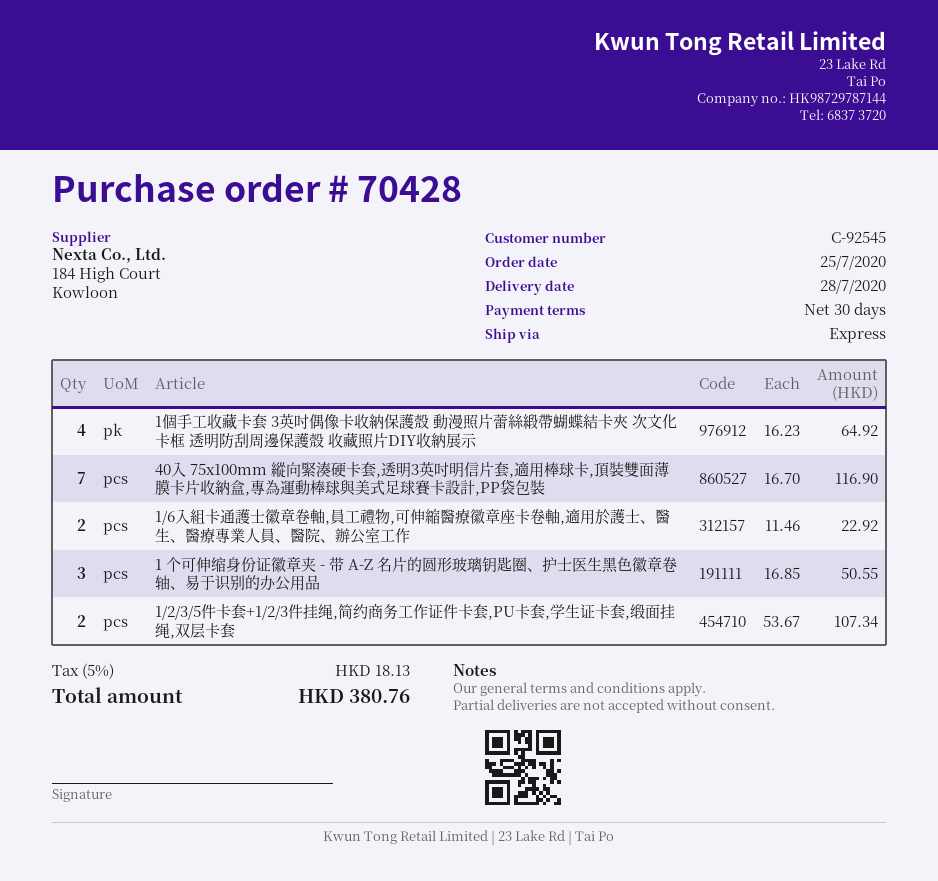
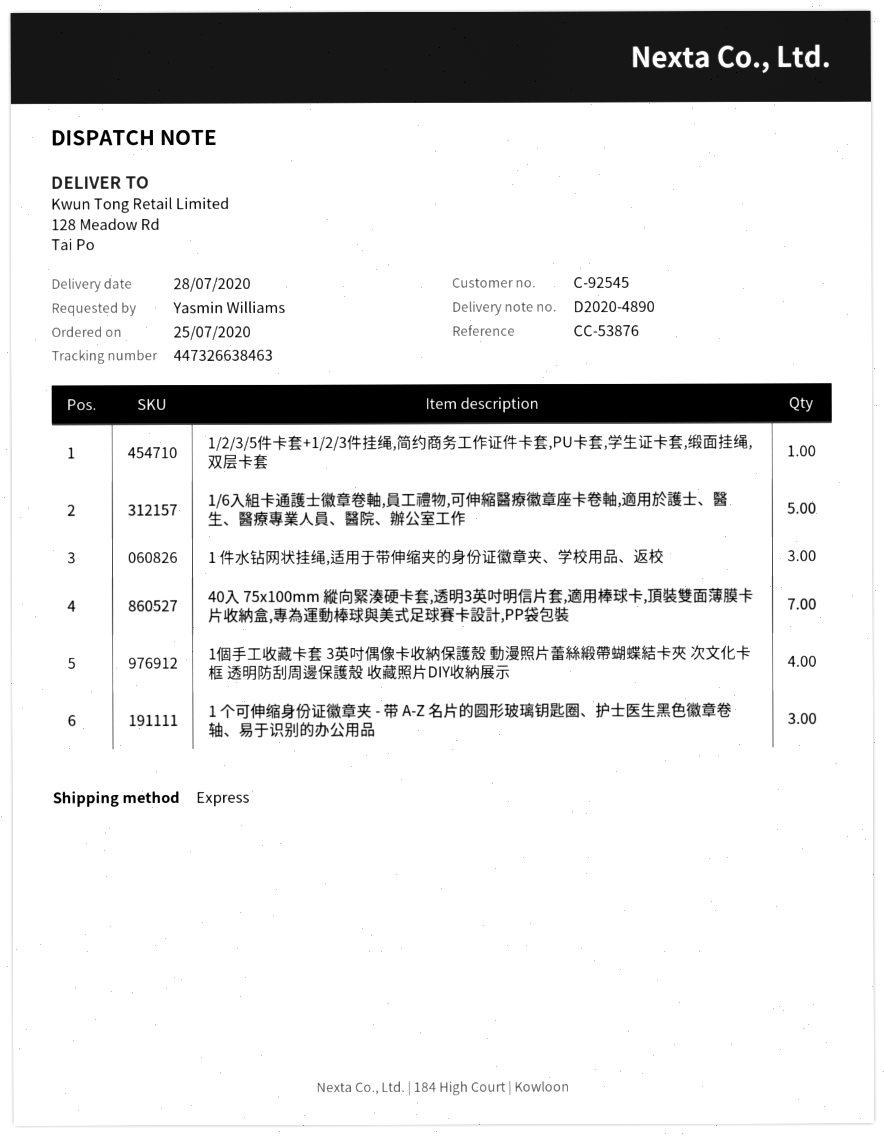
1/6入組卡通護士徽章卷軸,員工禮物,可伸縮醫療徽章座卡卷軸,適用於護士、醫生、醫療專業人員、醫院、辦公室工作: 2 -> 5
1/2/3/5件卡套+1/2/3件挂绳,简约商务工作证件卡套,PU卡套,学生证卡套,缎面挂绳,双层卡套: 2 -> 1
1 件水钻网状挂绳,适用于带伸缩夹的身份证徽章夹、学校用品、返校: none -> 3

